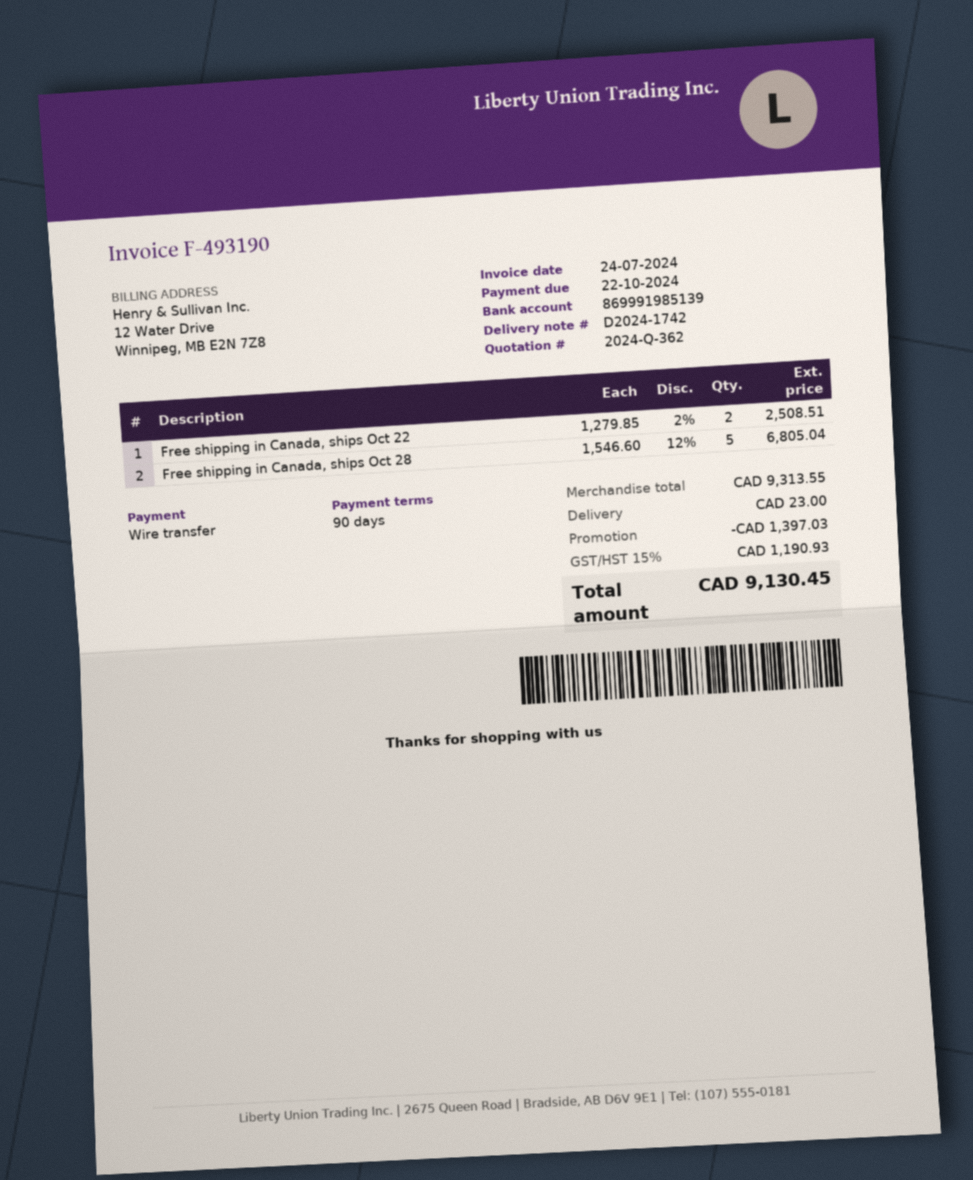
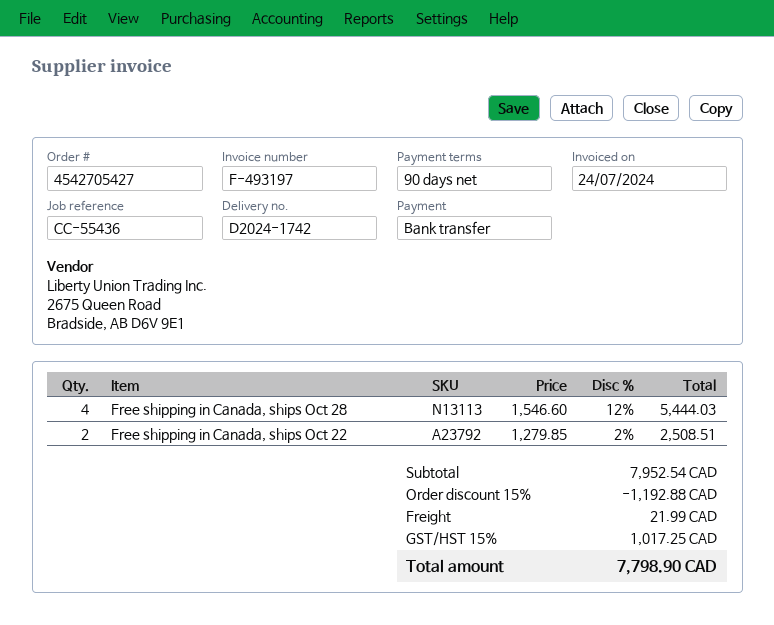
invoice number: F-493190 -> F-493197
Free shipping in Canada, ships Oct 28: 5 x 1546.60 - 12% = 6805.04 -> 4 x 1546.60 - 12% = 5444.03
subtotal: 9313.55 -> 7952.54
discount: 1397.03 -> 1192.88
shipping: 23.00 -> 21.99
tax: 15% = 1190.93 -> 15% = 1017.25
total: 9130.45 -> 7798.90

